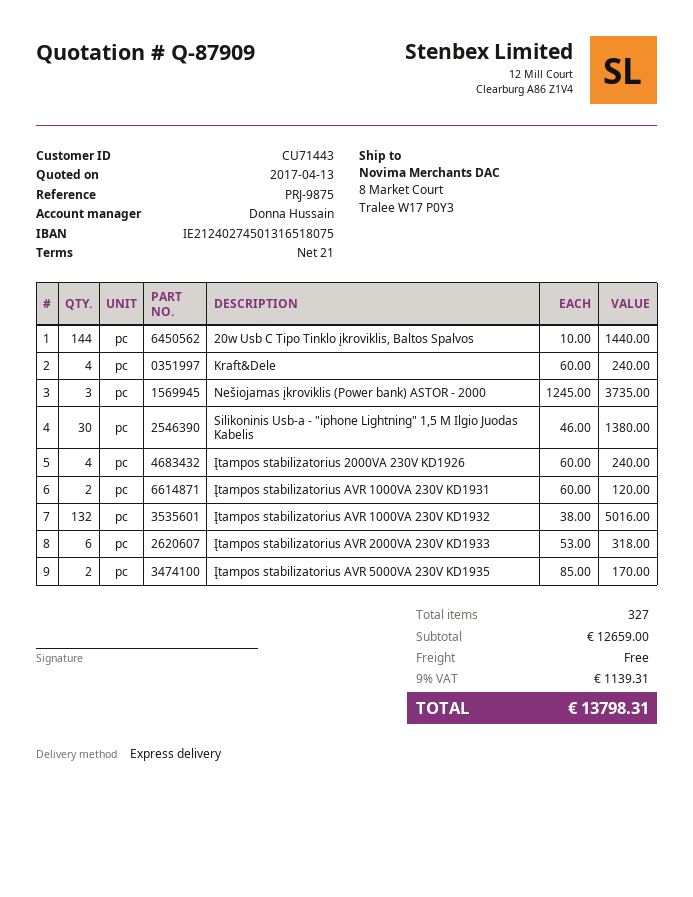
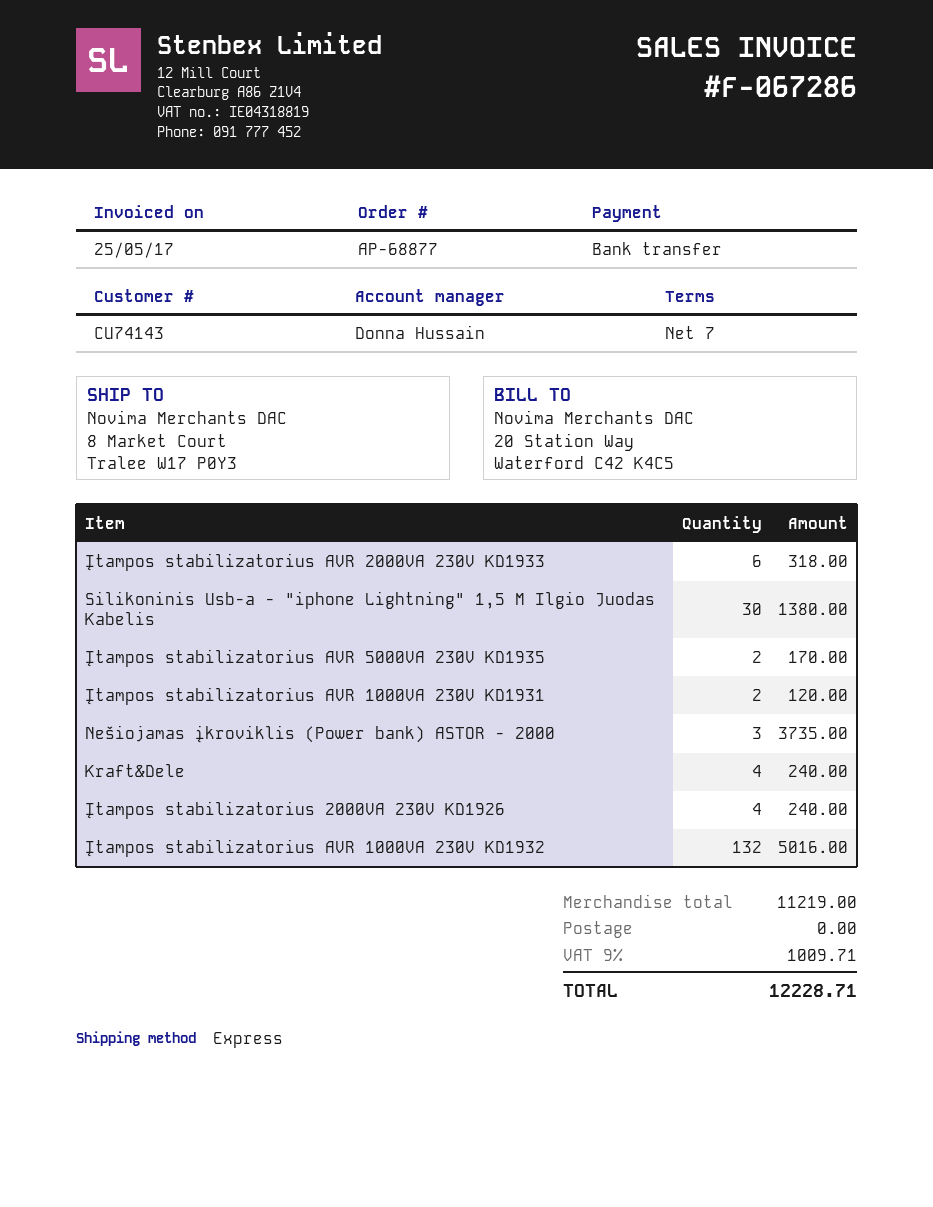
payment terms: 21 days -> 7 days
customer number: CU71443 -> CU74143
20w Usb C Tipo Tinklo įkroviklis, Baltos Spalvos: 144 for 1440.00 -> none
subtotal: 12659.00 -> 11219.00
tax: 9% = 1139.31 -> 9% = 1009.71
total: 13798.31 -> 12228.71

